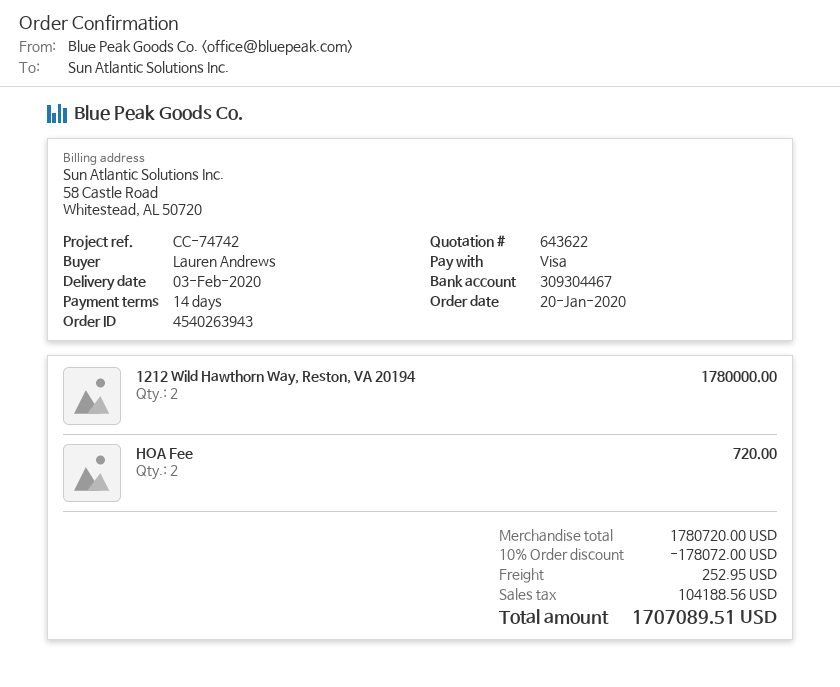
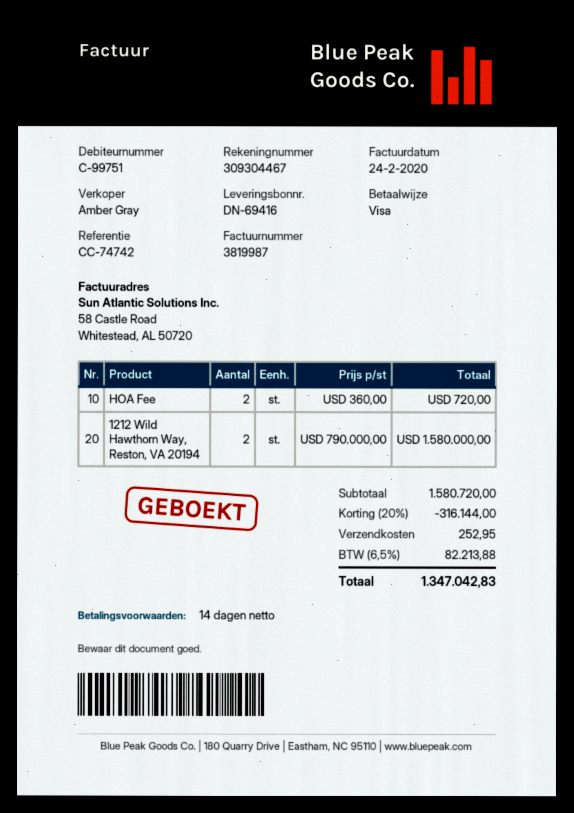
1212 Wild Hawthorn Way, Reston, VA 20194: 2 for 1780000.00 -> 2 for 1580000.00
subtotal: 1780720.00 -> 1580720.00
discount: 10% = 178072.00 -> 20% = 316144.00
tax: 104188.56 -> 82213.88
total: 1707089.51 -> 1347042.83

